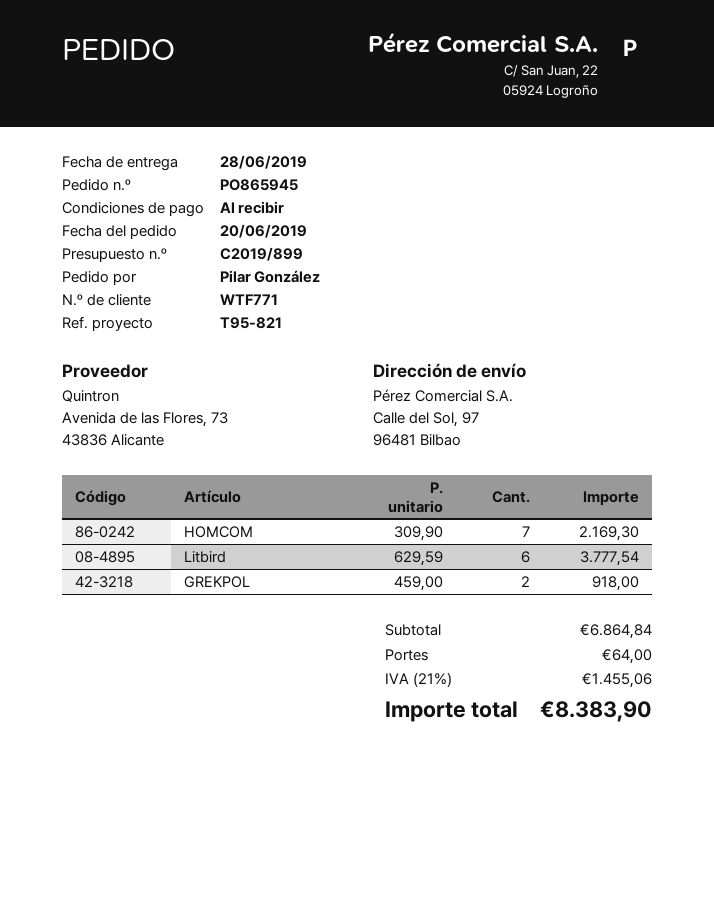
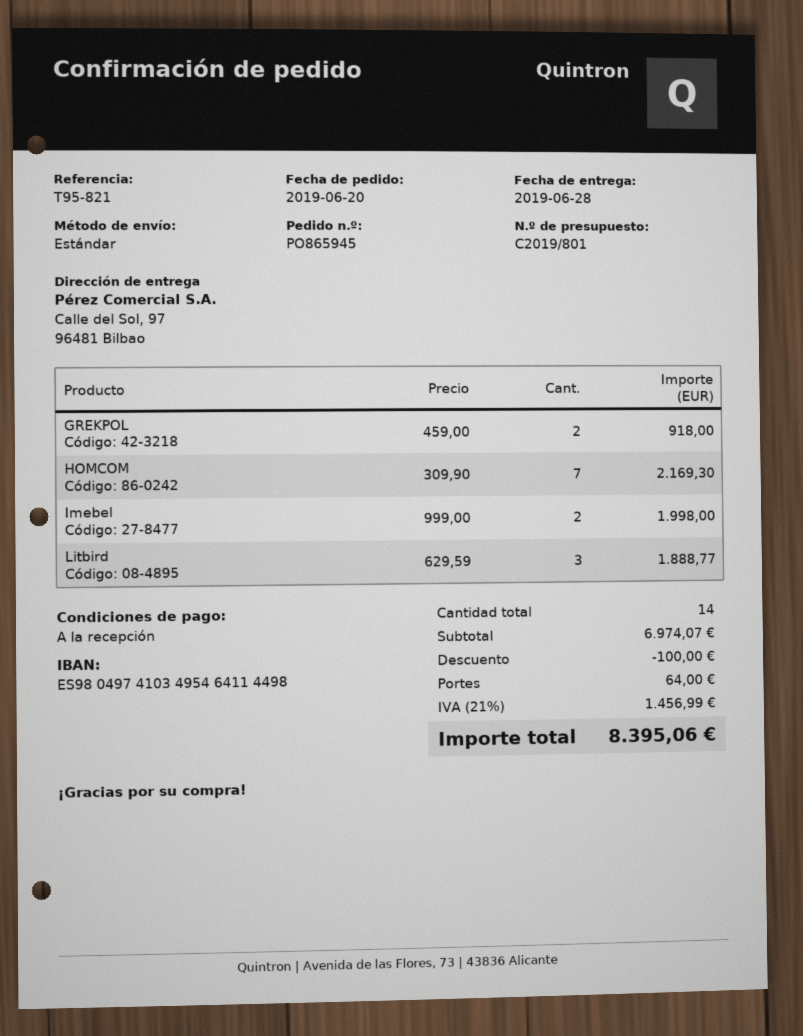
quote number: C2019/899 -> C2019/801
Litbird: 6 x 629.59 = 3777.54 -> 3 x 629.59 = 1888.77
Imebel: none -> 2 x 999.00 = 1998.00
subtotal: 6864.84 -> 6974.07
discount: none -> 100.00
tax: 21% = 1455.06 -> 21% = 1456.99
total: 8383.90 -> 8395.06

